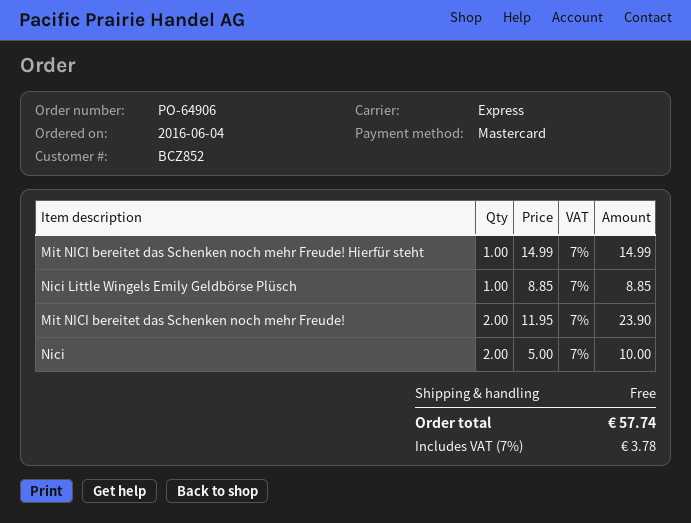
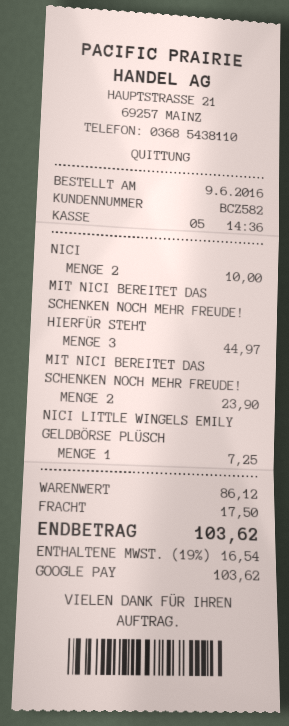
order date: 2016-06-04 -> 2016-06-09
customer number: BCZ852 -> BCZ582
payment method: Mastercard -> Google Pay
Mit NICI bereitet das Schenken noch mehr Freude! Hierfür steht: 1 for 14.99 -> 3 for 44.97
Nici Little Wingels Emily Geldbörse Plüsch: 1 for 8.85 -> 1 for 7.25
shipping: 0.00 -> 17.50
tax: 7% = 3.78 -> 19% = 16.54
total: 57.74 -> 103.62

